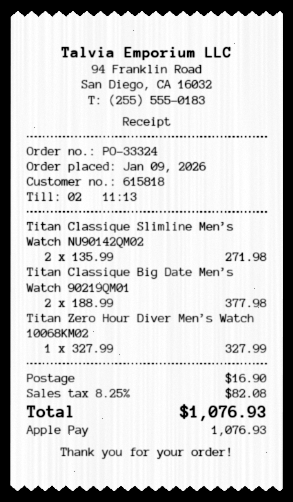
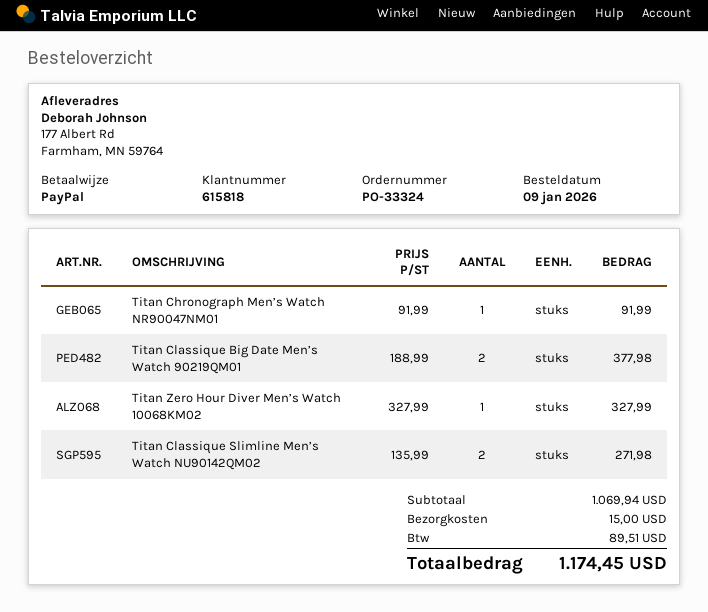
payment method: Apple Pay -> PayPal
Titan Chronograph Men’s Watch NR90047NM01: none -> 1 x 91.99 = 91.99
shipping: 16.90 -> 15.00
tax: 82.08 -> 89.51
total: 1076.93 -> 1174.45

